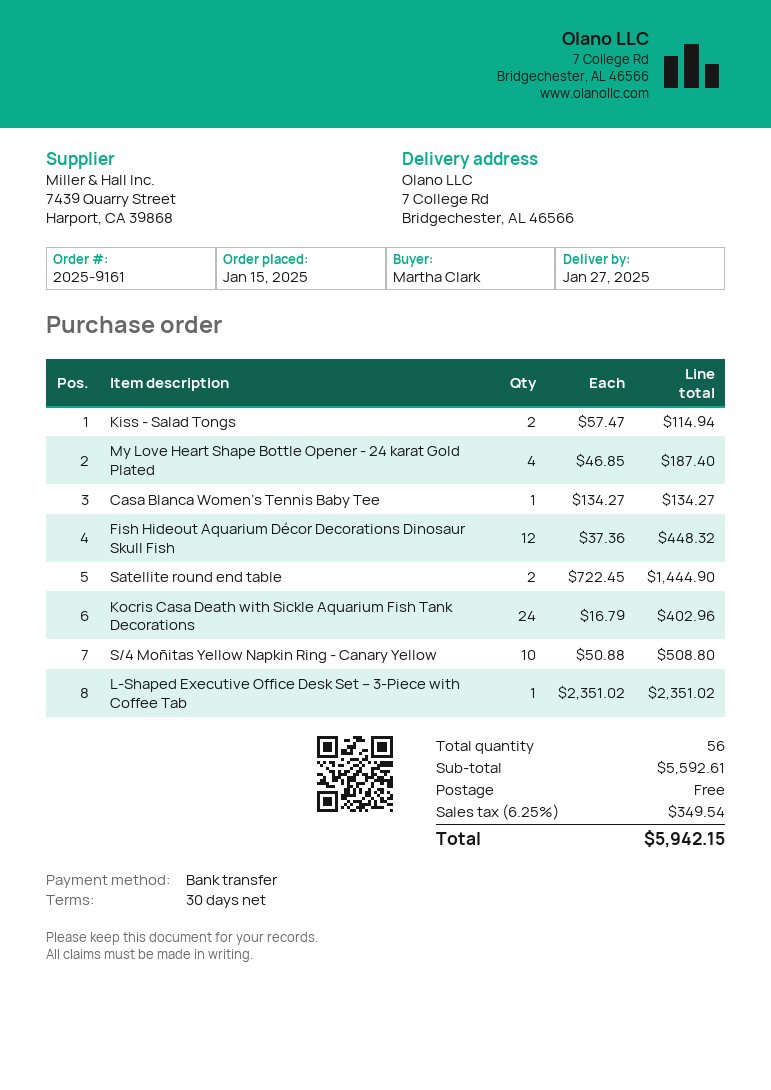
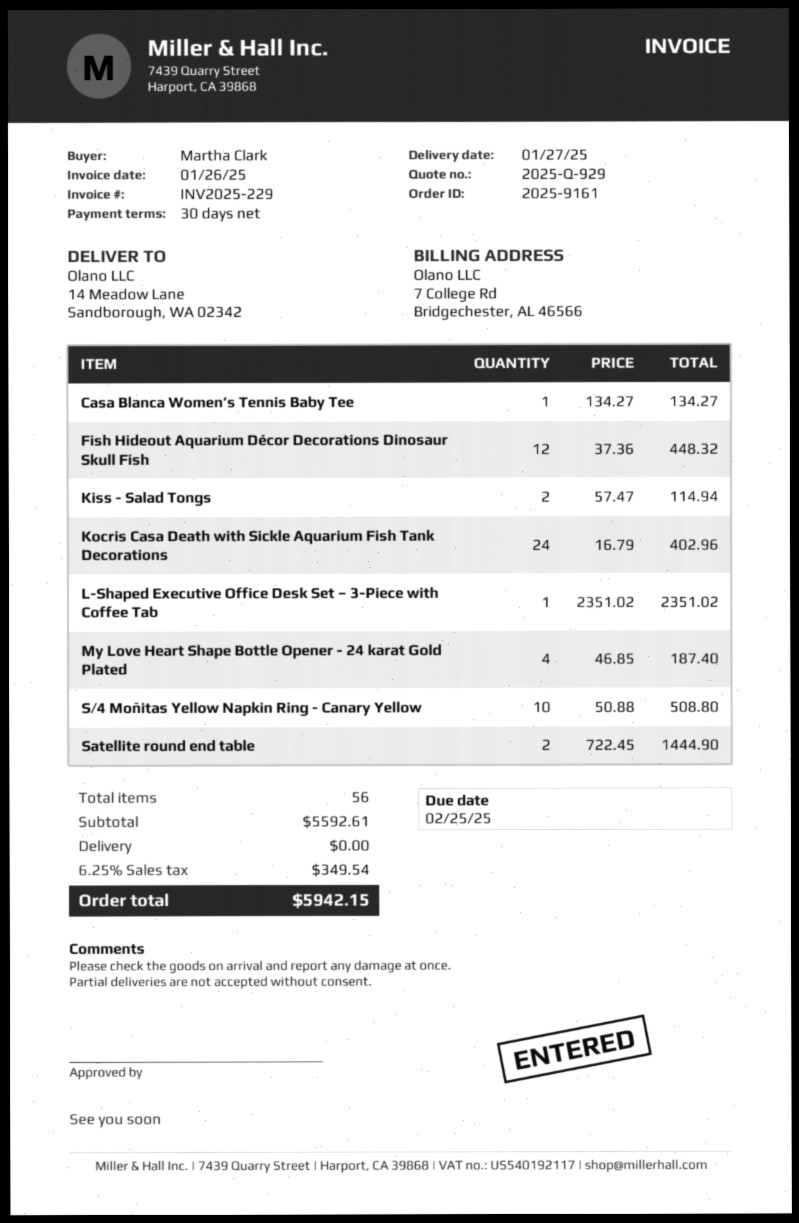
ship to: 7 College Rd, Bridgechester, AL 46566 -> 14 Meadow Lane, Sandborough, WA 02342

